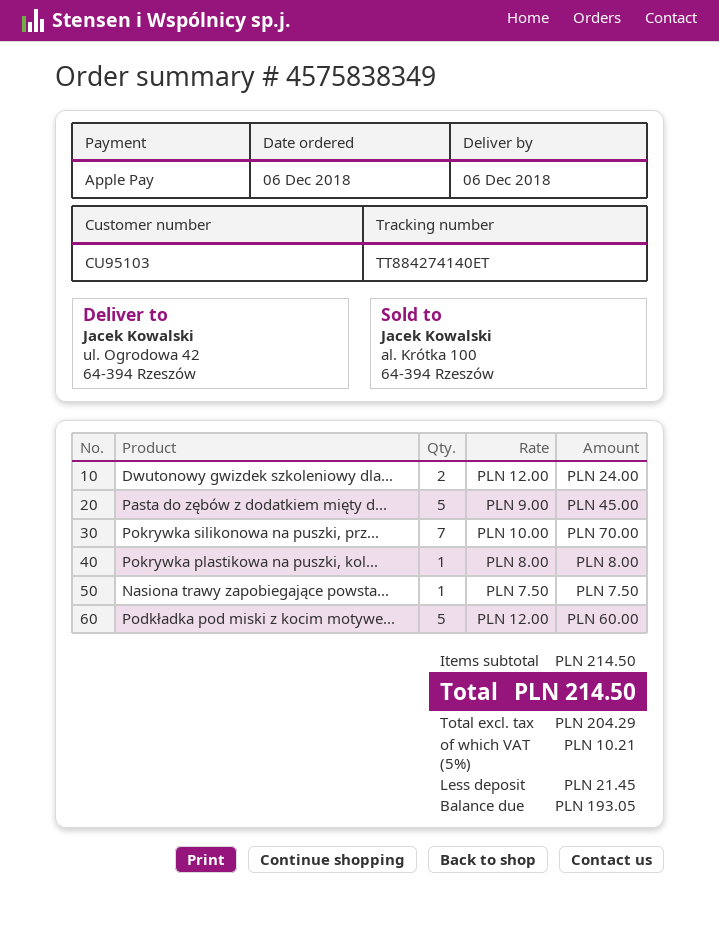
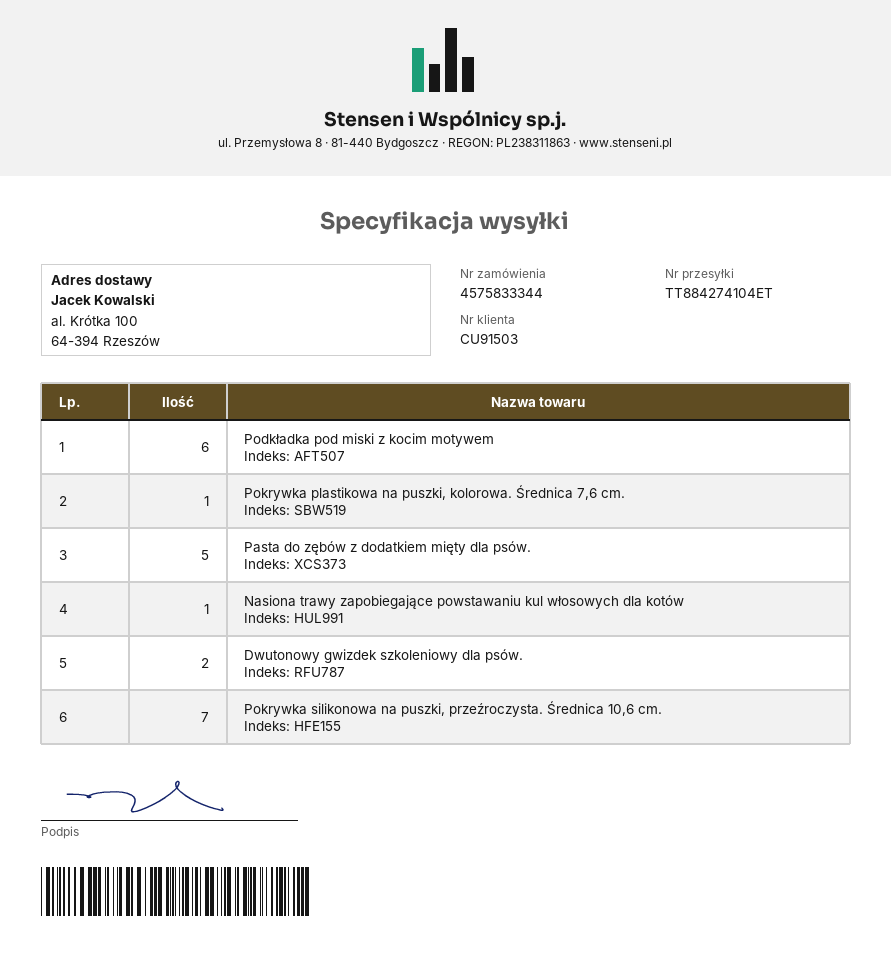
order number: 4575838349 -> 4575833344
customer number: CU95103 -> CU91503
tracking number: TT884274140ET -> TT884274104ET
ship to: ul. Ogrodowa 42, 64-394 Rzeszów -> al. Krótka 100, 64-394 Rzeszów
Podkładka pod miski z kocim motywe...: 5 -> 6

